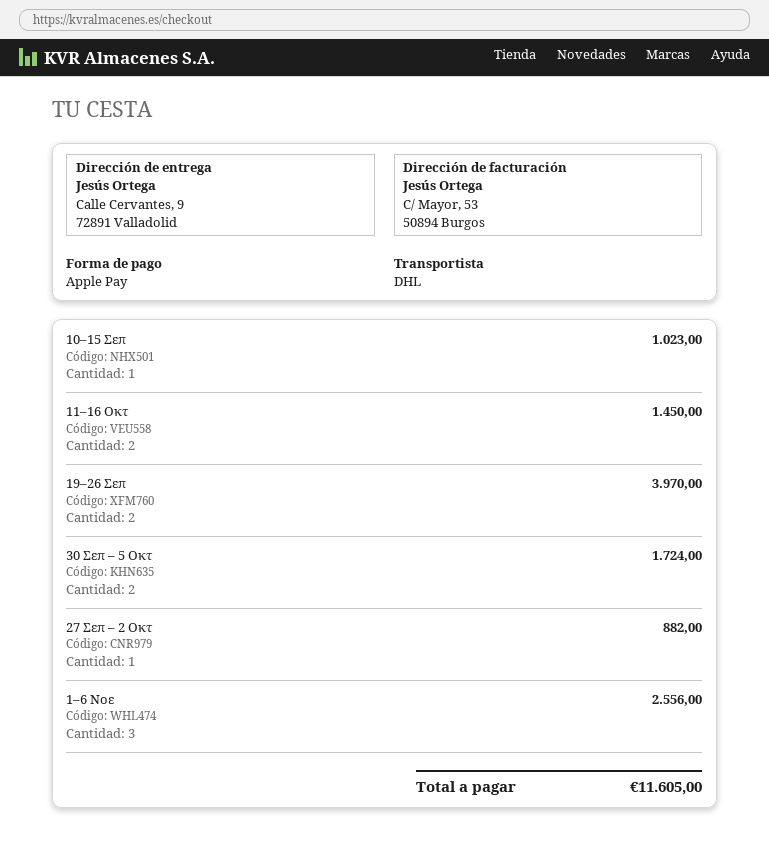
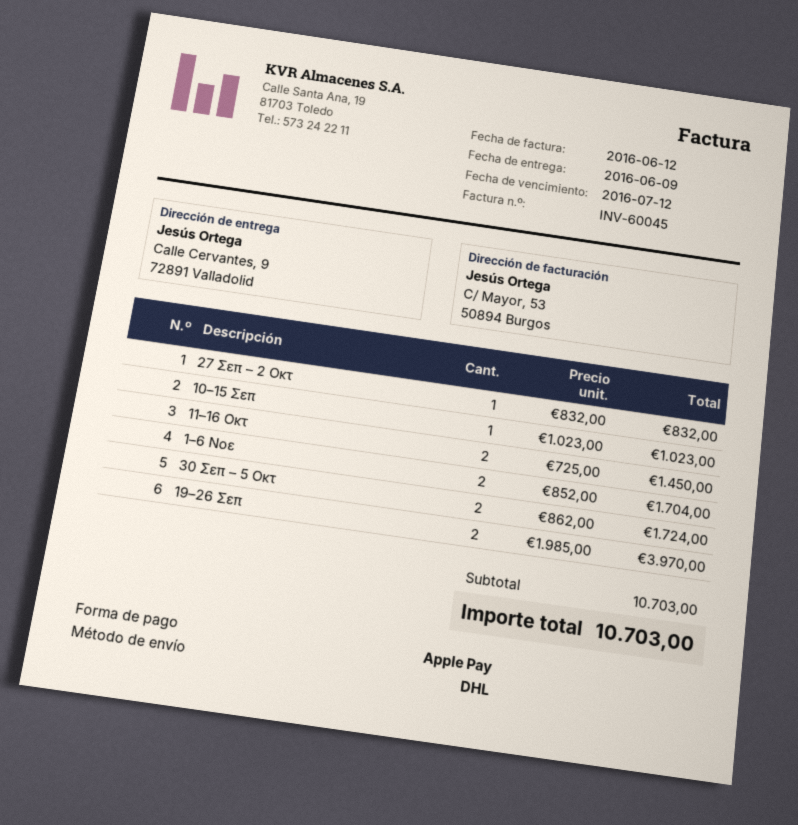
27 Σεπ – 2 Οκτ: 1 for 882.00 -> 1 for 832.00
1–6 Νοε: 3 for 2556.00 -> 2 for 1704.00
total: 11605.00 -> 10703.00

